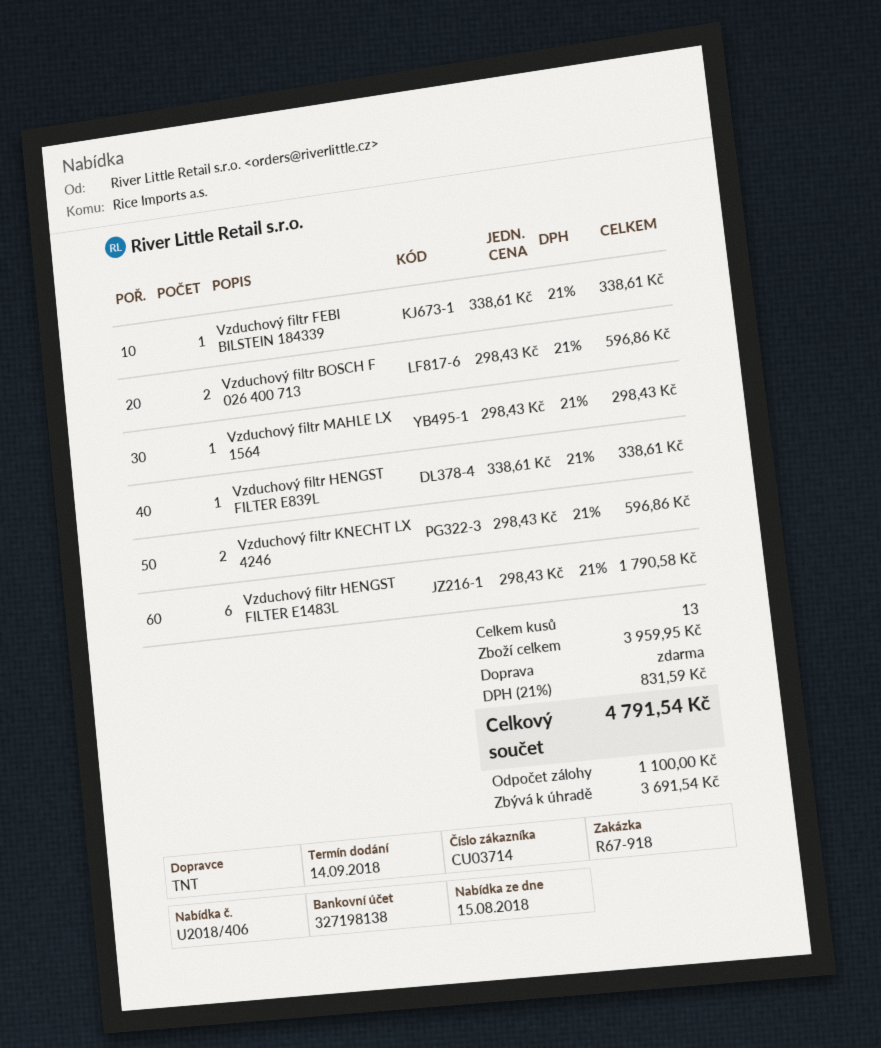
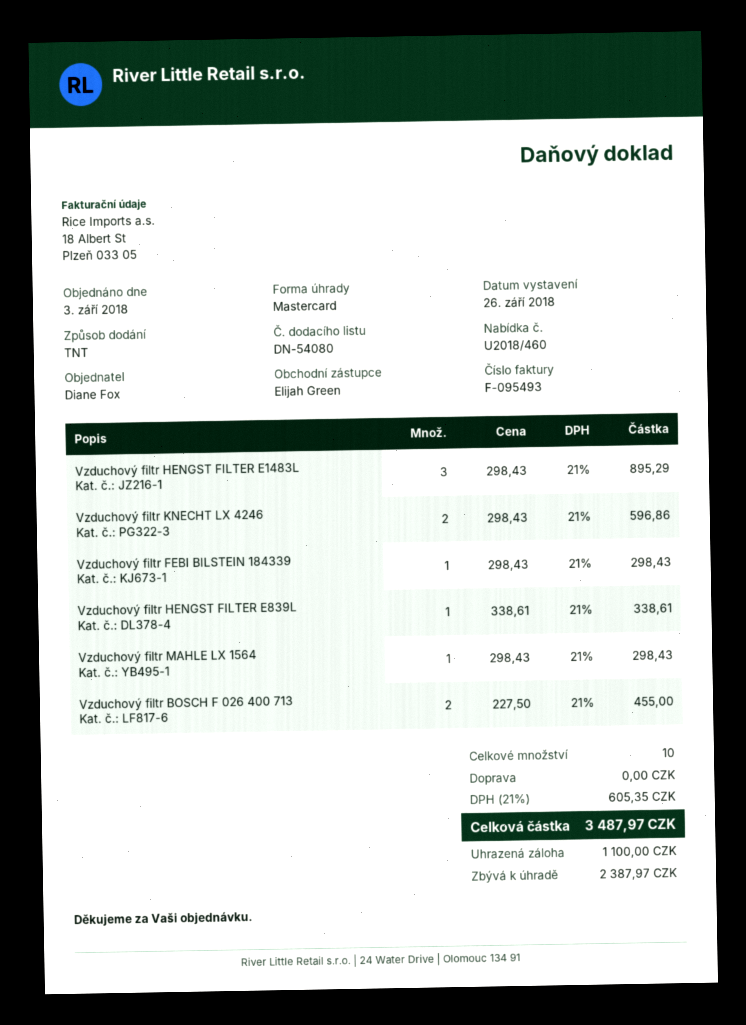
quote number: U2018/406 -> U2018/460
Vzduchový filtr FEBI BILSTEIN 184339: 1 x 338.61 = 338.61 -> 1 x 298.43 = 298.43
Vzduchový filtr BOSCH F 026 400 713: 2 x 298.43 = 596.86 -> 2 x 227.50 = 455.00
Vzduchový filtr HENGST FILTER E1483L: 6 x 298.43 = 1790.58 -> 3 x 298.43 = 895.29
total quantity: 13 -> 10
tax: 21% = 831.59 -> 21% = 605.35
total: 4791.54 -> 3487.97
balance: 3691.54 -> 2387.97

